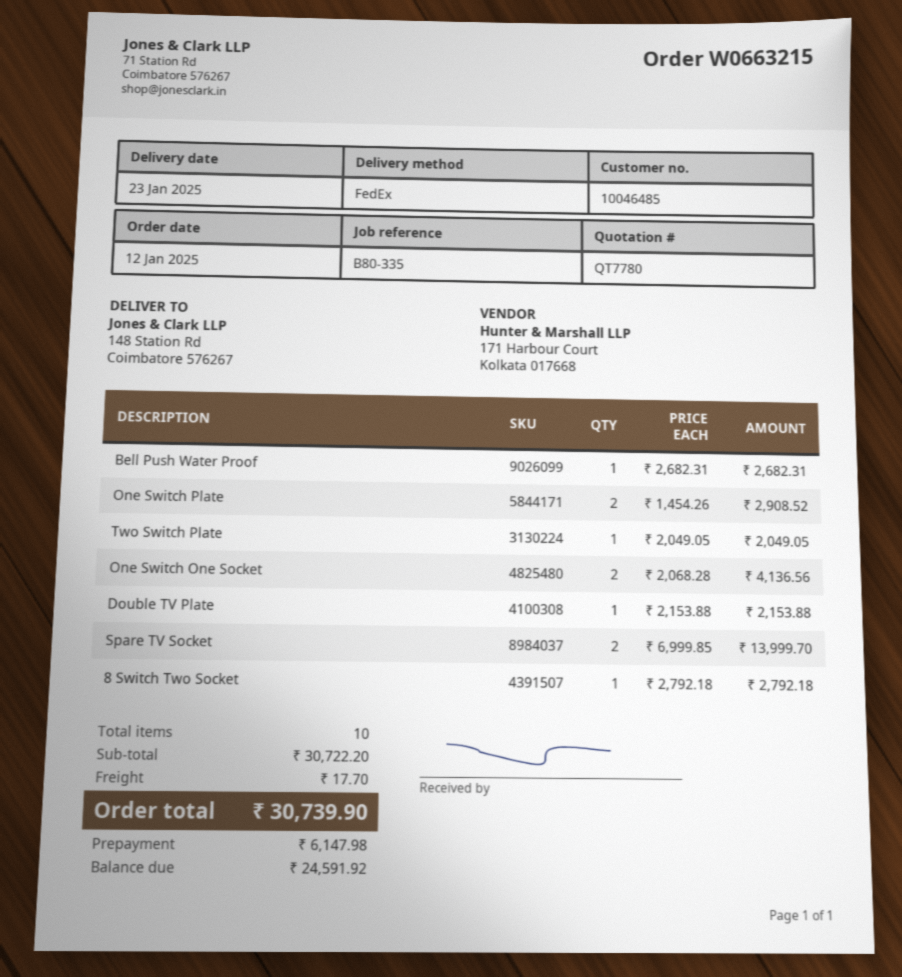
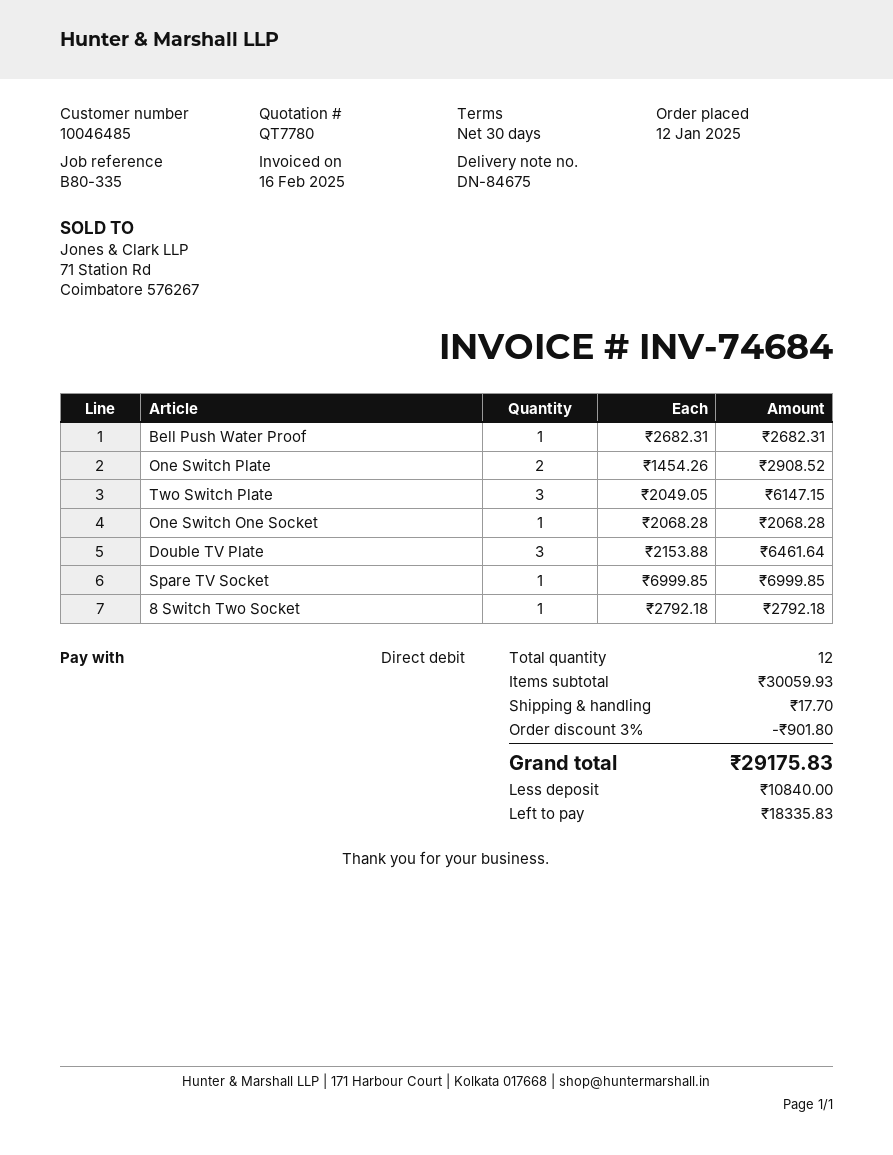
Two Switch Plate: 1 x 2049.05 = 2049.05 -> 3 x 2049.05 = 6147.15
One Switch One Socket: 2 x 2068.28 = 4136.56 -> 1 x 2068.28 = 2068.28
Double TV Plate: 1 x 2153.88 = 2153.88 -> 3 x 2153.88 = 6461.64
Spare TV Socket: 2 x 6999.85 = 13999.70 -> 1 x 6999.85 = 6999.85
total quantity: 10 -> 12
subtotal: 30722.20 -> 30059.93
discount: none -> 3% = 901.80
total: 30739.90 -> 29175.83
deposit: 6147.98 -> 10840.00
balance: 24591.92 -> 18335.83

